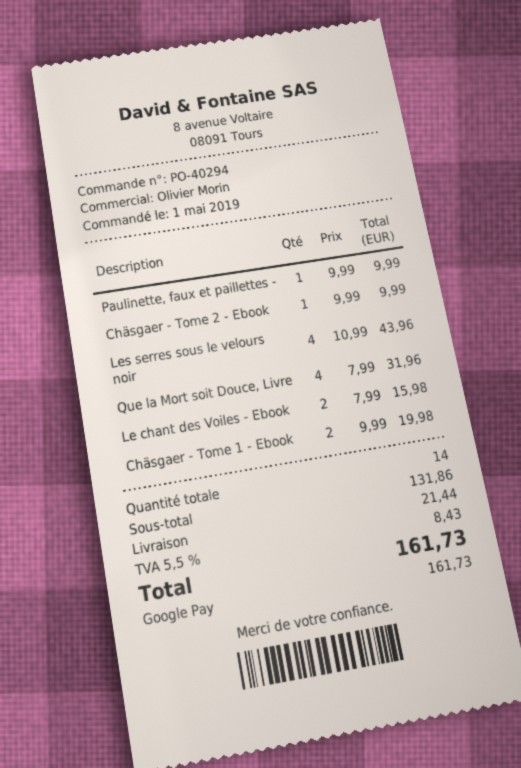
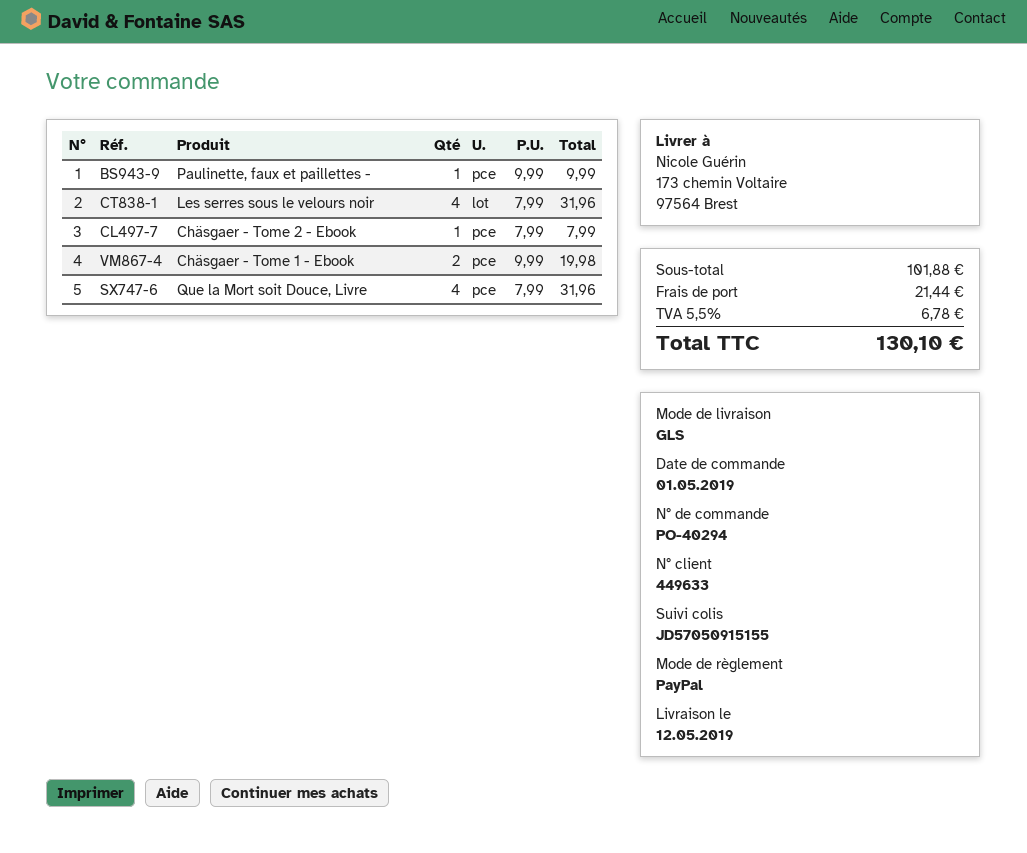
payment method: Google Pay -> PayPal
Chäsgaer - Tome 2 - Ebook: 1 x 9.99 = 9.99 -> 1 x 7.99 = 7.99
Les serres sous le velours noir: 4 x 10.99 = 43.96 -> 4 x 7.99 = 31.96
Le chant des Voiles - Ebook: 2 x 7.99 = 15.98 -> none
subtotal: 131.86 -> 101.88
tax: 5.5% = 8.43 -> 5.5% = 6.78
total: 161.73 -> 130.10

